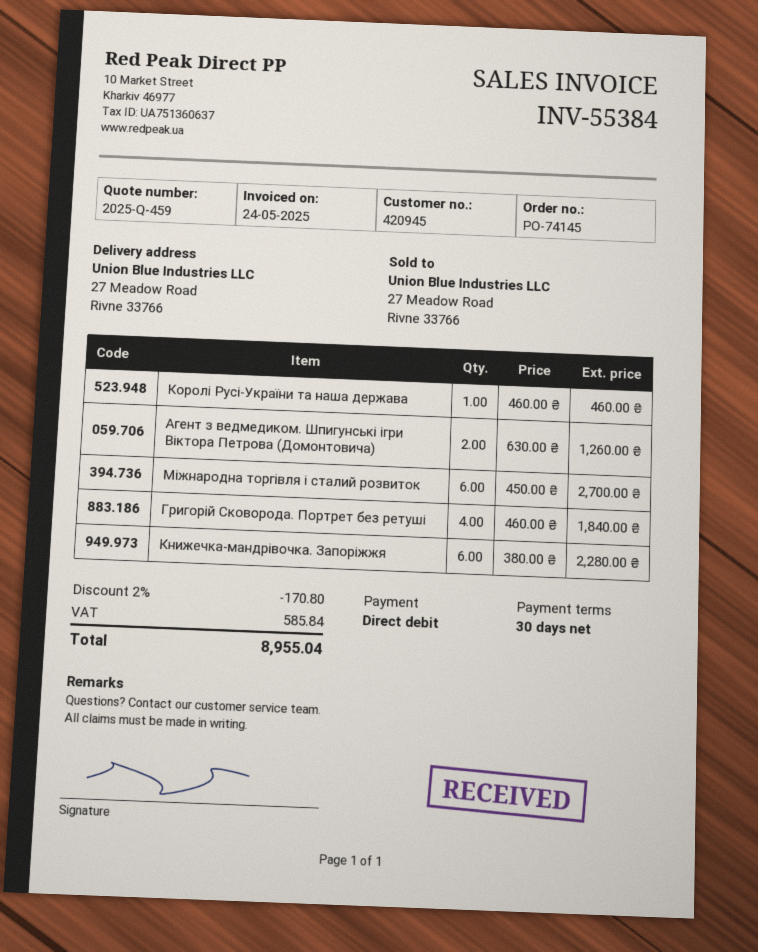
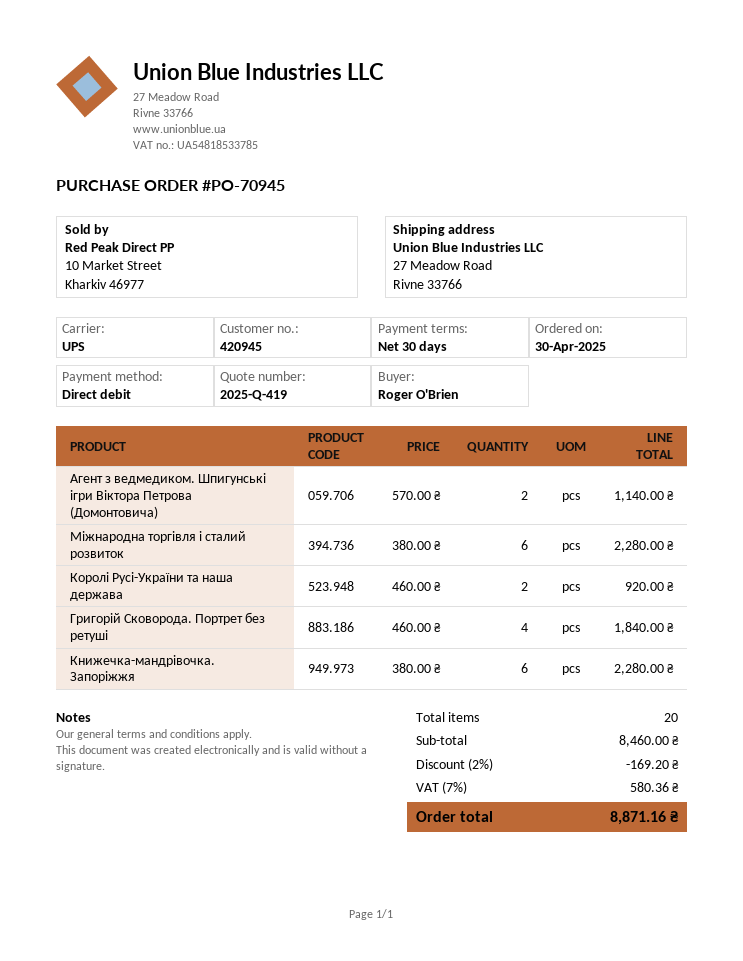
quote number: 2025-Q-459 -> 2025-Q-419
order number: PO-74145 -> PO-70945
Королі Русі-України та наша держава: 1 x 460.00 = 460.00 -> 2 x 460.00 = 920.00
Агент з ведмедиком. Шпигунські ігри Віктора Петрова (Домонтовича): 2 x 630.00 = 1260.00 -> 2 x 570.00 = 1140.00
Міжнародна торгівля і сталий розвиток: 6 x 450.00 = 2700.00 -> 6 x 380.00 = 2280.00
discount: 2% = 170.80 -> 2% = 169.20
tax: 585.84 -> 580.36
total: 8955.04 -> 8871.16

